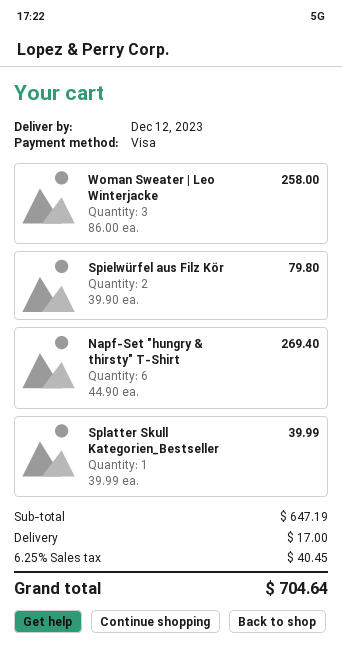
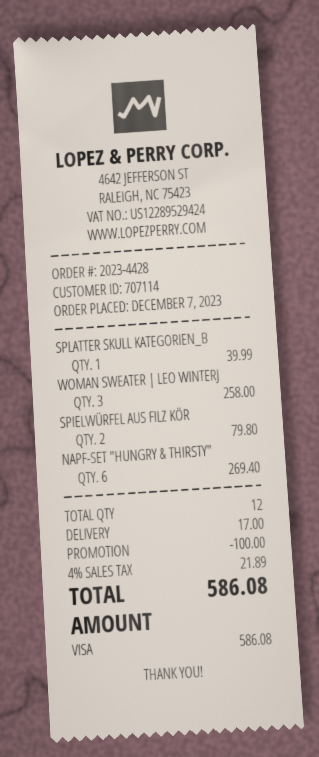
discount: none -> 100.00
tax: 6.25% = 40.45 -> 4% = 21.89
total: 704.64 -> 586.08

